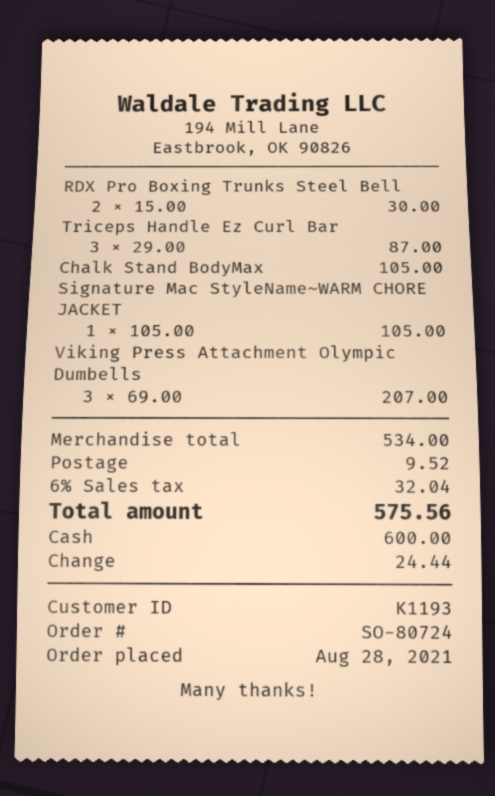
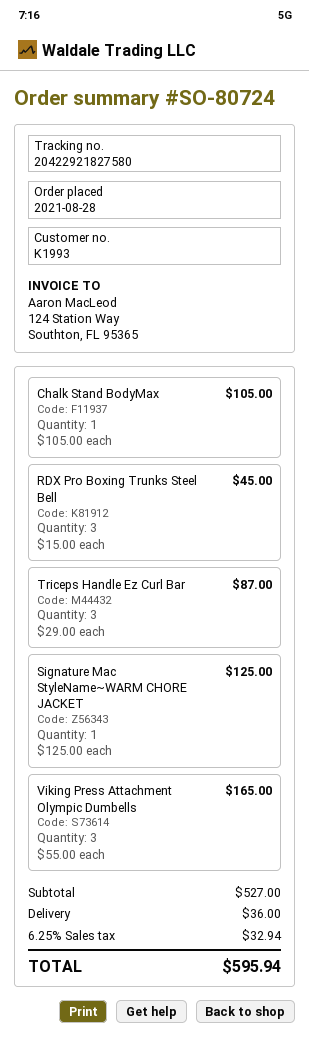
customer number: K1193 -> K1993
RDX Pro Boxing Trunks Steel Bell: 2 x 15.00 = 30.00 -> 3 x 15.00 = 45.00
Signature Mac StyleName~WARM CHORE JACKET: 1 x 105.00 = 105.00 -> 1 x 125.00 = 125.00
Viking Press Attachment Olympic Dumbells: 3 x 69.00 = 207.00 -> 3 x 55.00 = 165.00
subtotal: 534.00 -> 527.00
shipping: 9.52 -> 36.00
tax: 6% = 32.04 -> 6.25% = 32.94
total: 575.56 -> 595.94

